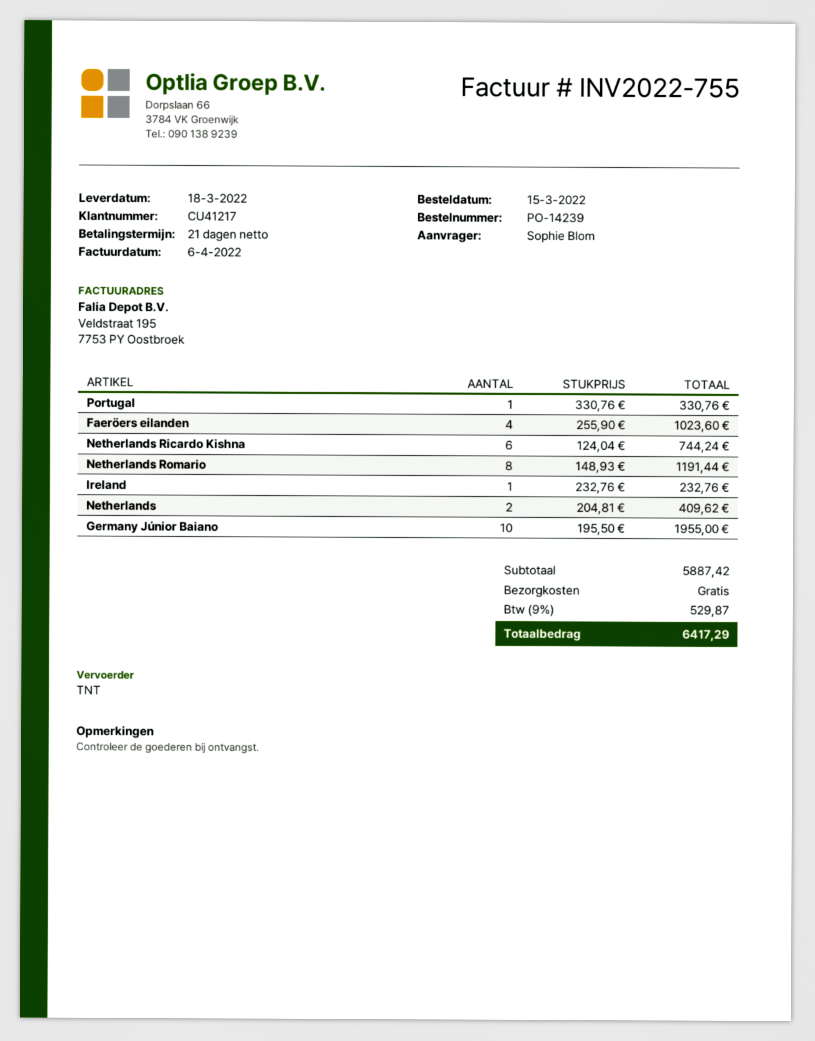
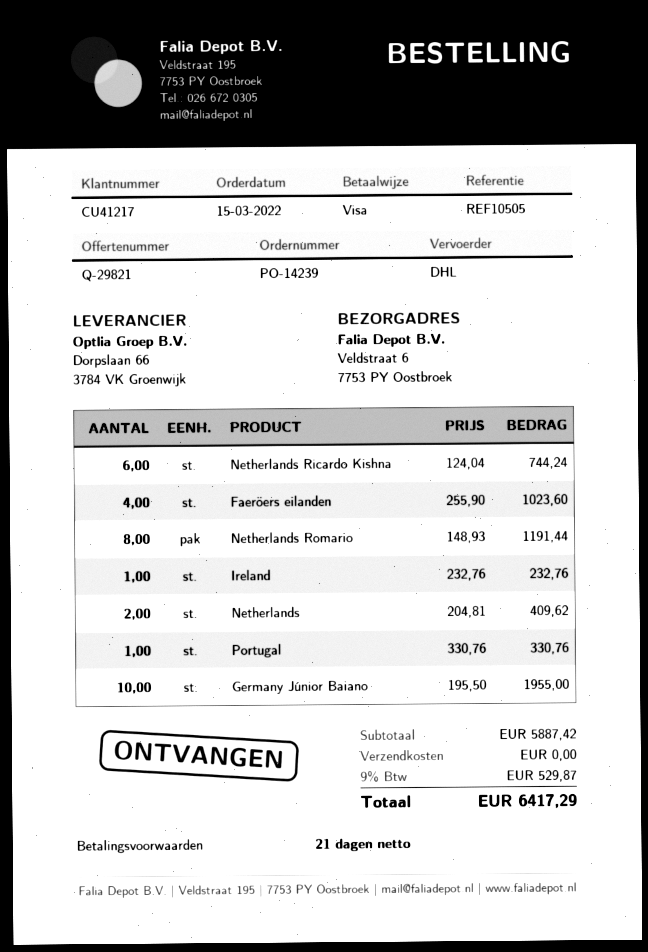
shipping method: TNT -> DHL

